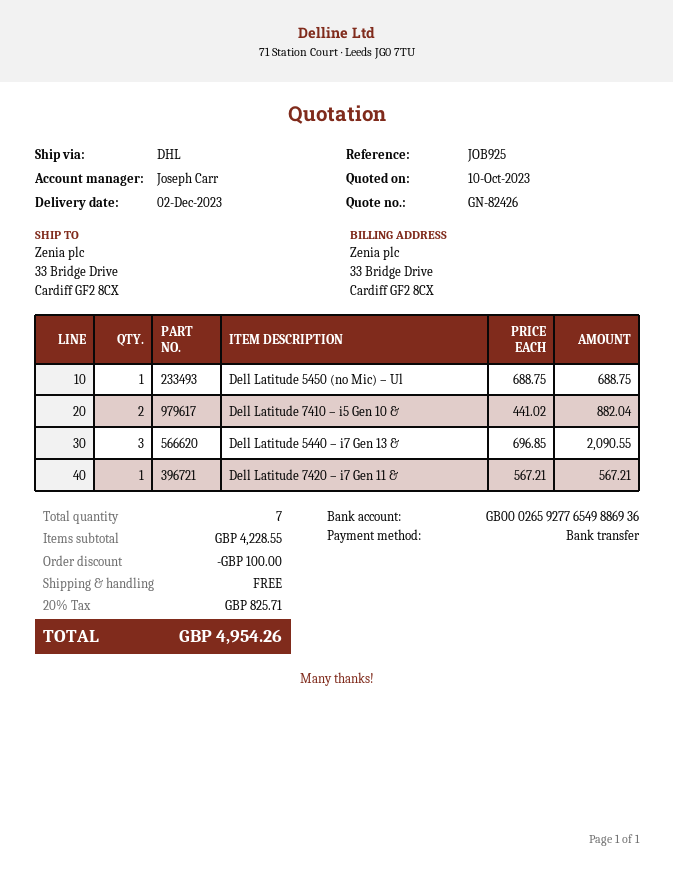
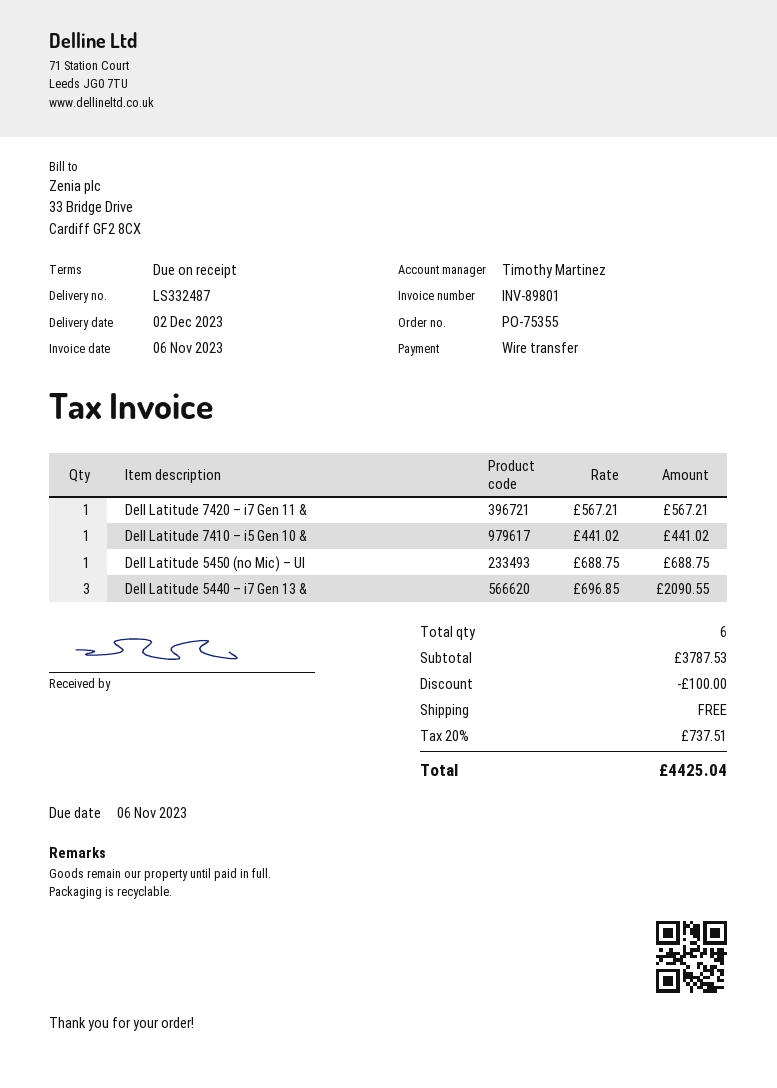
sales rep: Joseph Carr -> Timothy Martinez
Dell Latitude 7410 – i5 Gen 10 &: 2 x 441.02 = 882.04 -> 1 x 441.02 = 441.02
total quantity: 7 -> 6
subtotal: 4228.55 -> 3787.53
tax: 20% = 825.71 -> 20% = 737.51
total: 4954.26 -> 4425.04

